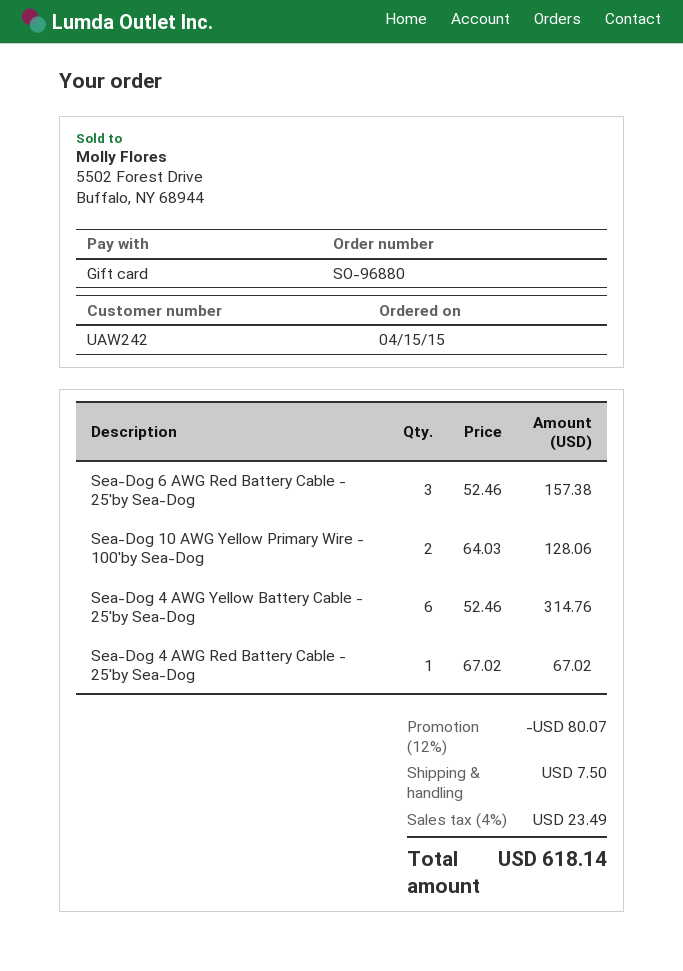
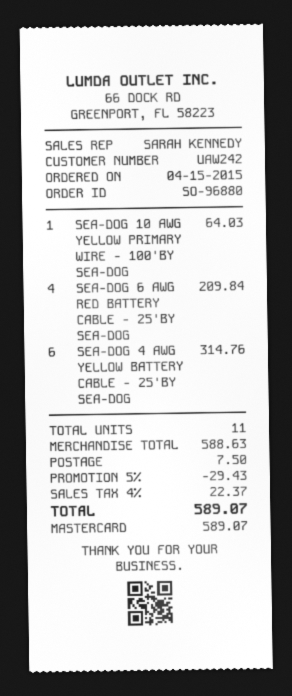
payment method: gift card -> Mastercard
Sea-Dog 6 AWG Red Battery Cable - 25'by Sea-Dog: 3 for 157.38 -> 4 for 209.84
Sea-Dog 10 AWG Yellow Primary Wire - 100'by Sea-Dog: 2 for 128.06 -> 1 for 64.03
Sea-Dog 4 AWG Red Battery Cable - 25'by Sea-Dog: 1 for 67.02 -> none
discount: 12% = 80.07 -> 5% = 29.43
tax: 4% = 23.49 -> 4% = 22.37
total: 618.14 -> 589.07

